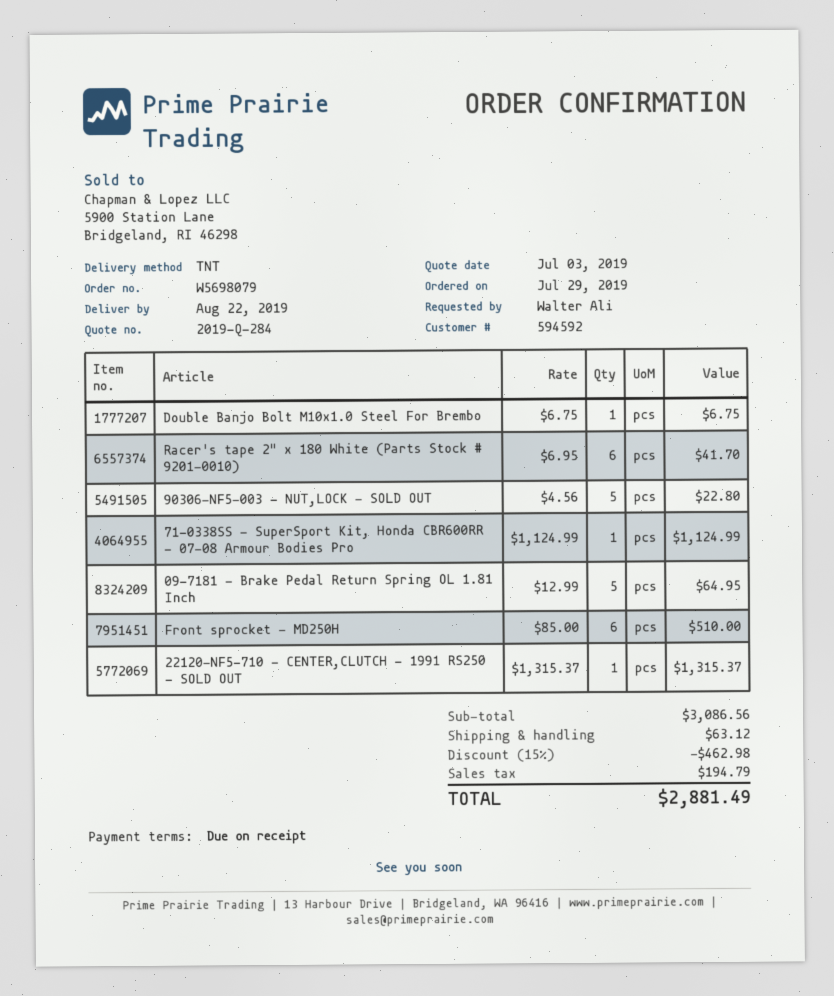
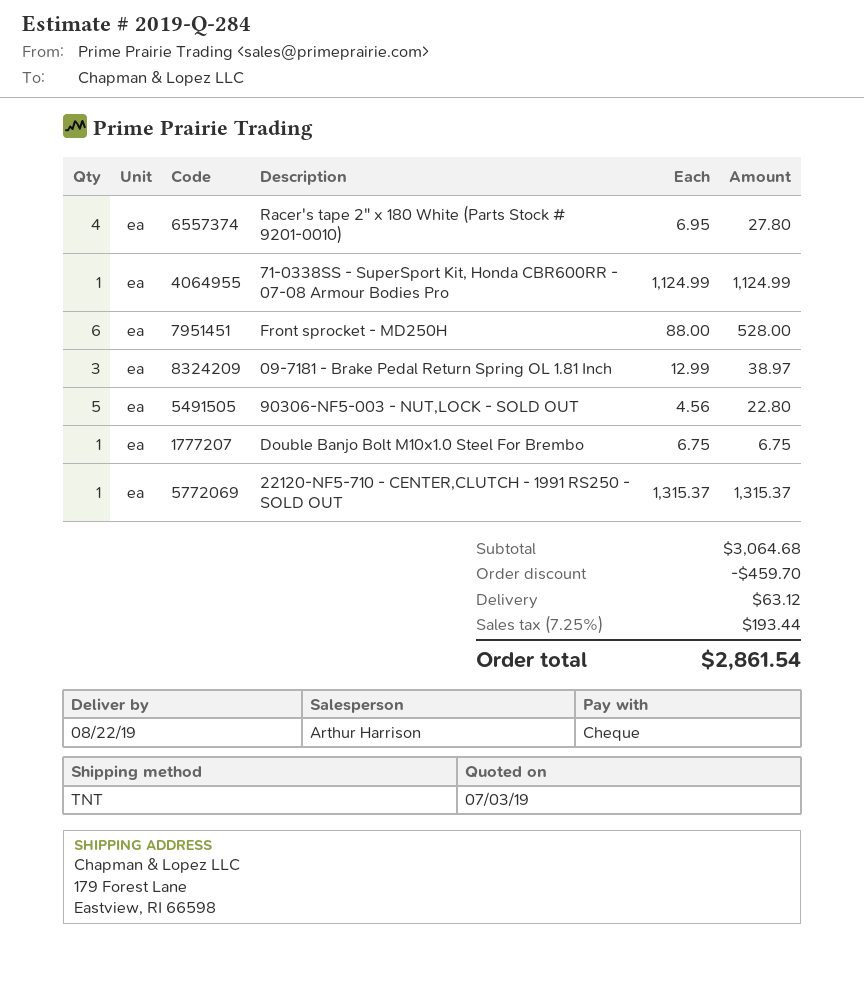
Racer's tape 2" x 180 White (Parts Stock # 9201-0010): 6 x 6.95 = 41.70 -> 4 x 6.95 = 27.80
09-7181 - Brake Pedal Return Spring OL 1.81 Inch: 5 x 12.99 = 64.95 -> 3 x 12.99 = 38.97
Front sprocket - MD250H: 6 x 85.00 = 510.00 -> 6 x 88.00 = 528.00
subtotal: 3086.56 -> 3064.68
discount: 462.98 -> 459.70
tax: 194.79 -> 193.44
total: 2881.49 -> 2861.54

